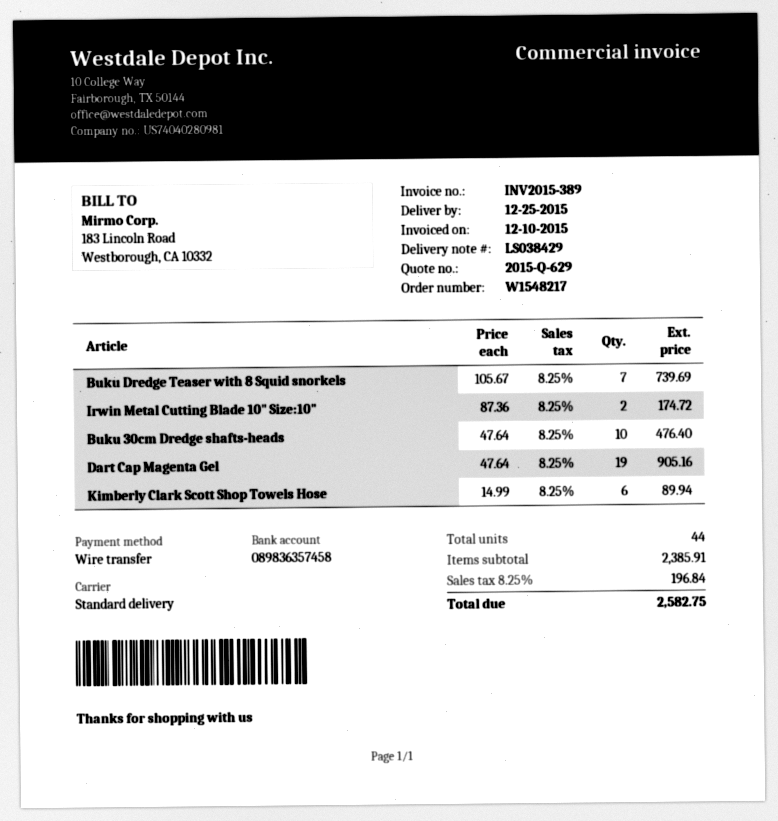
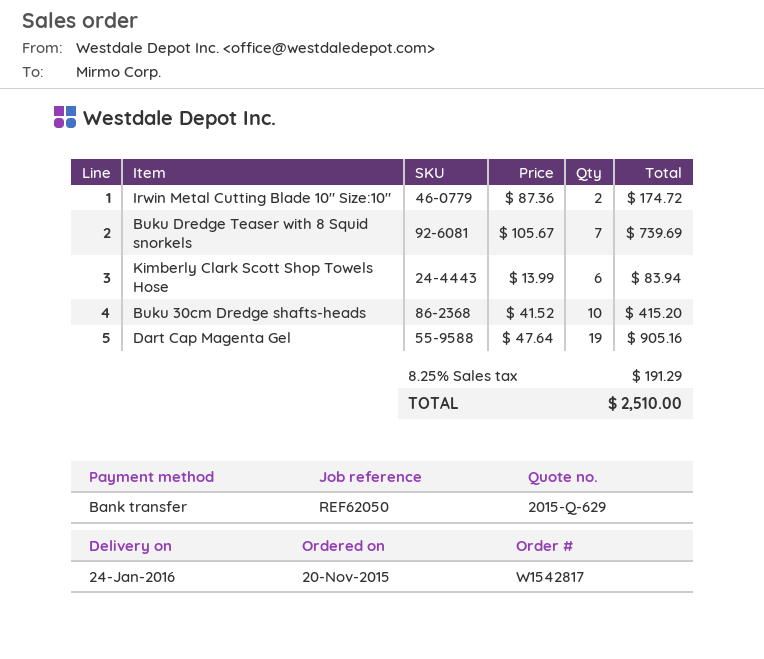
order number: W1548217 -> W1542817
delivery date: 2015-12-25 -> 2016-01-24
Buku 30cm Dredge shafts-heads: 10 x 47.64 = 476.40 -> 10 x 41.52 = 415.20
Kimberly Clark Scott Shop Towels Hose: 6 x 14.99 = 89.94 -> 6 x 13.99 = 83.94
tax: 8.25% = 196.84 -> 8.25% = 191.29
total: 2582.75 -> 2510.00

